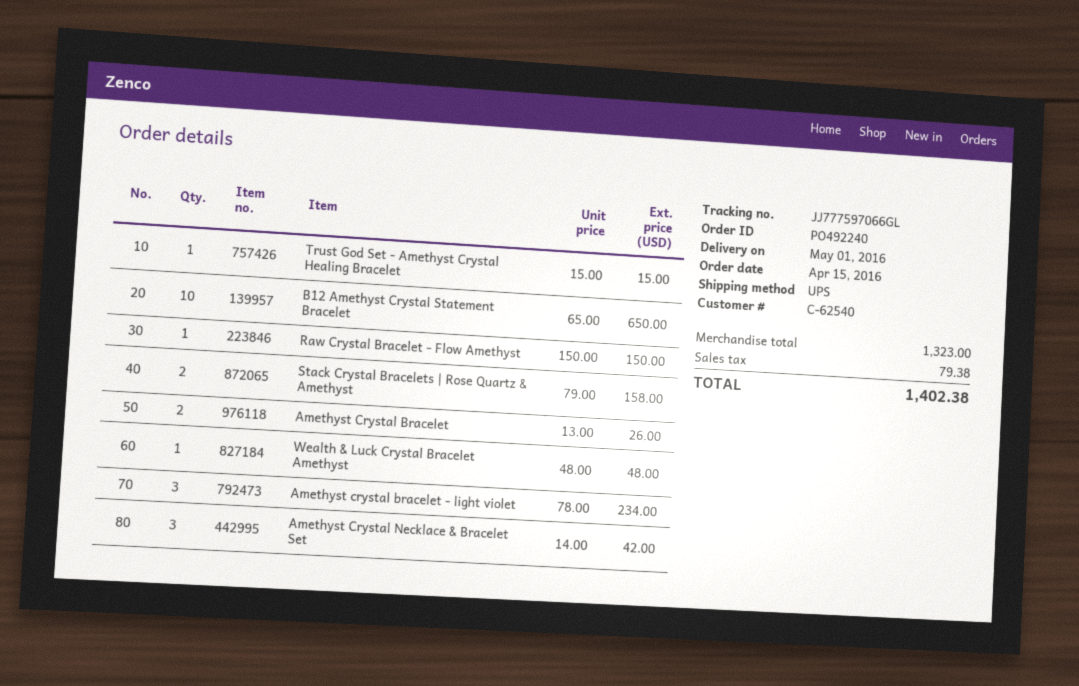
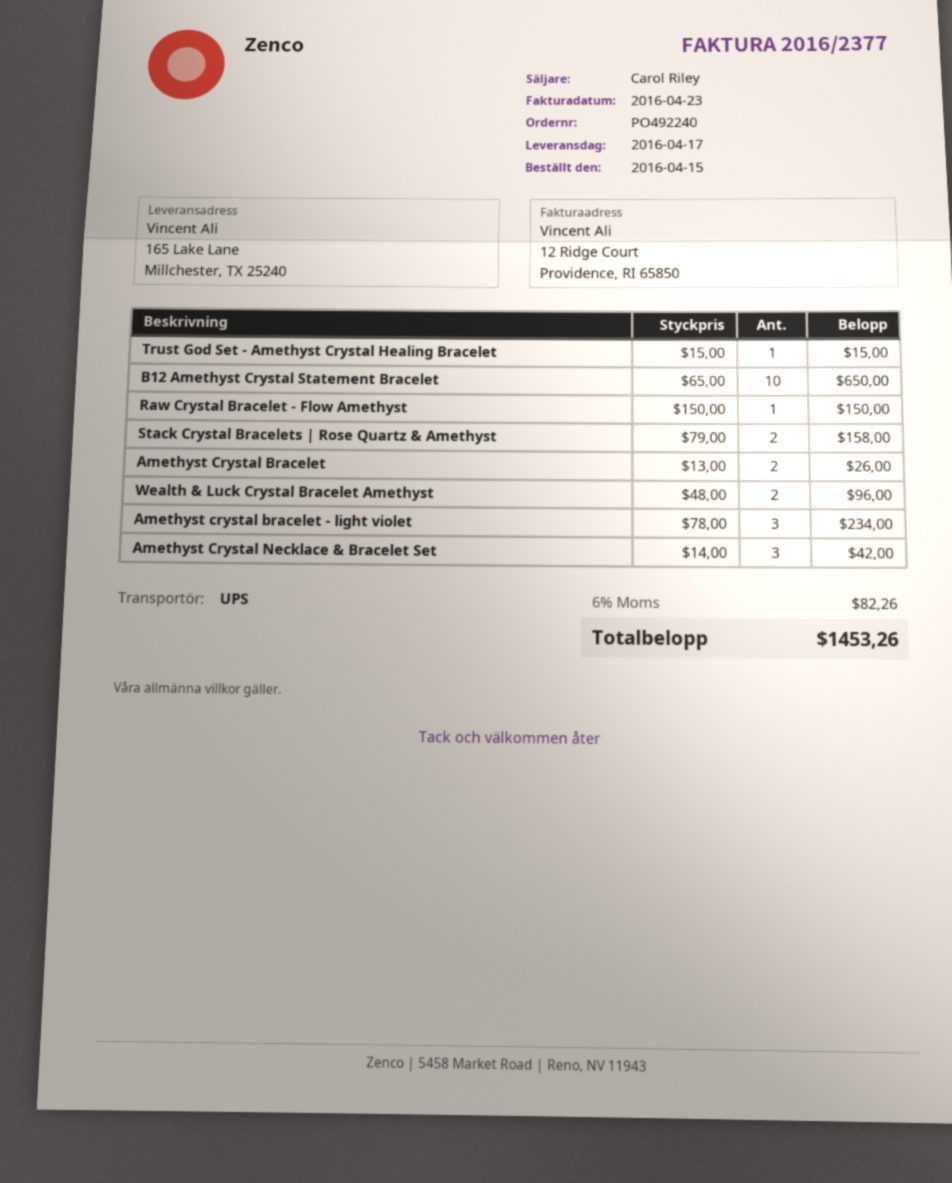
delivery date: 2016-05-01 -> 2016-04-17
Wealth & Luck Crystal Bracelet Amethyst: 1 x 48.00 = 48.00 -> 2 x 48.00 = 96.00
tax: 79.38 -> 82.26
total: 1402.38 -> 1453.26

